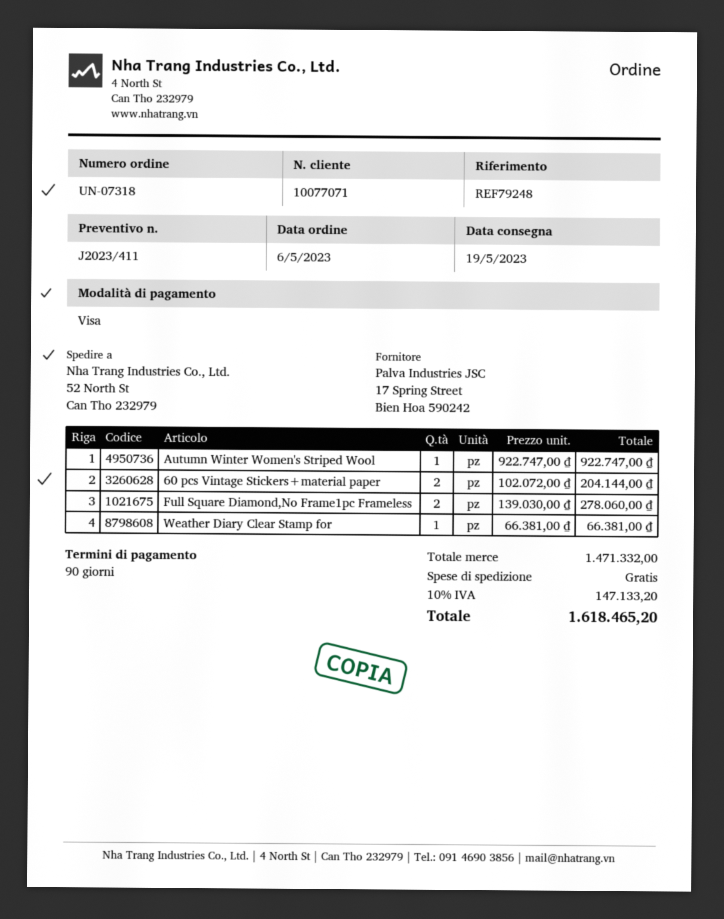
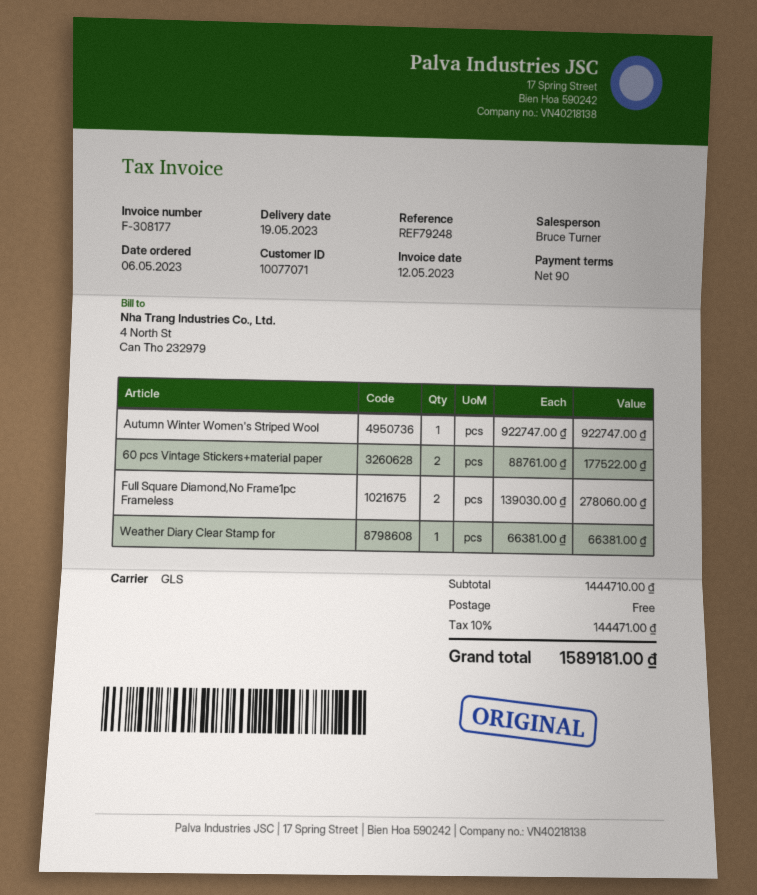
60 pcs Vintage Stickers+material paper: 2 x 102072.00 = 204144.00 -> 2 x 88761.00 = 177522.00
subtotal: 1471332.00 -> 1444710.00
tax: 10% = 147133.20 -> 10% = 144471.00
total: 1618465.20 -> 1589181.00

